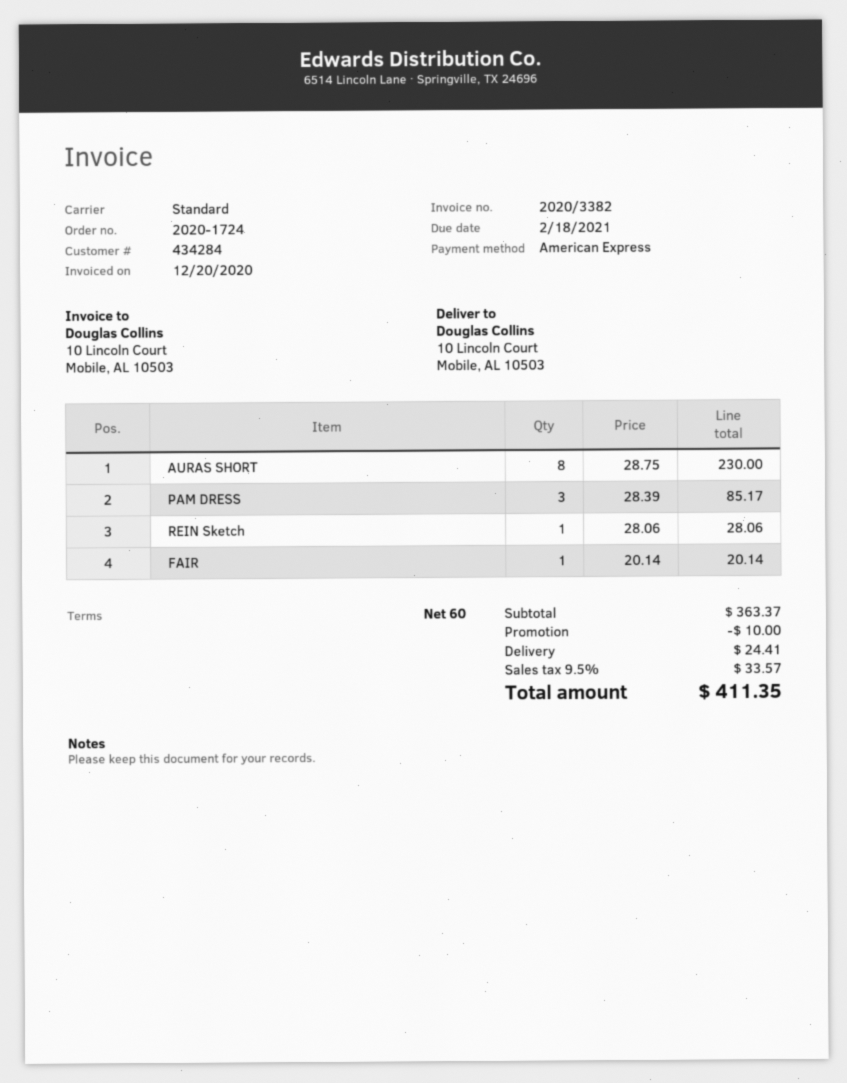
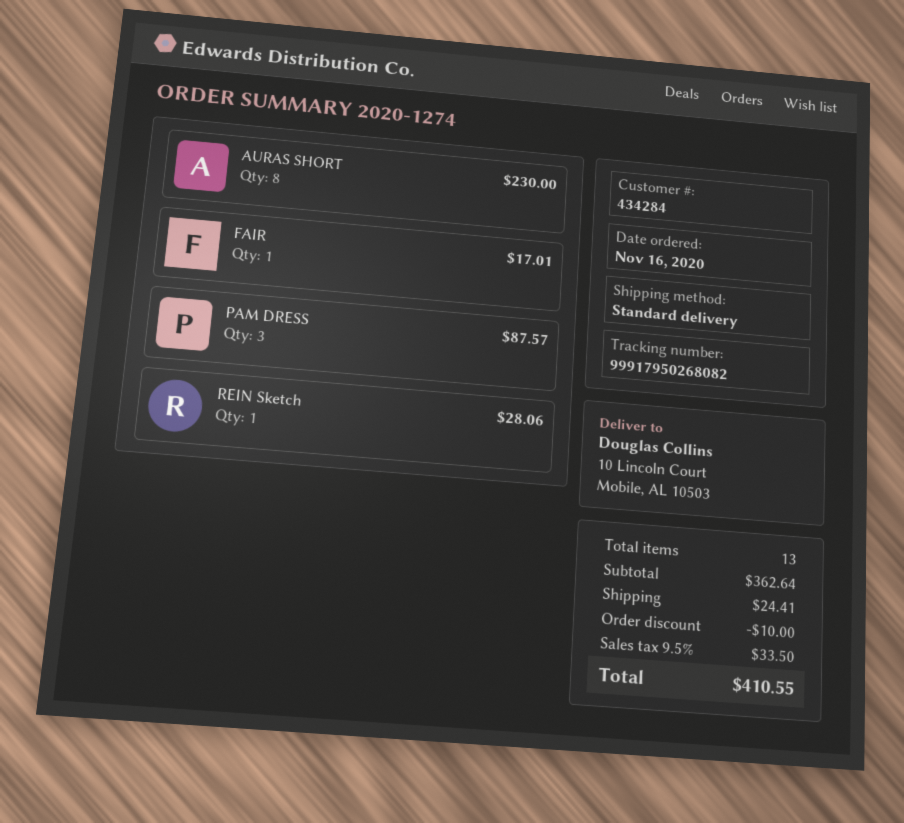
order number: 2020-1724 -> 2020-1274
PAM DRESS: 3 for 85.17 -> 3 for 87.57
FAIR: 1 for 20.14 -> 1 for 17.01
subtotal: 363.37 -> 362.64
tax: 9.5% = 33.57 -> 9.5% = 33.50
total: 411.35 -> 410.55

